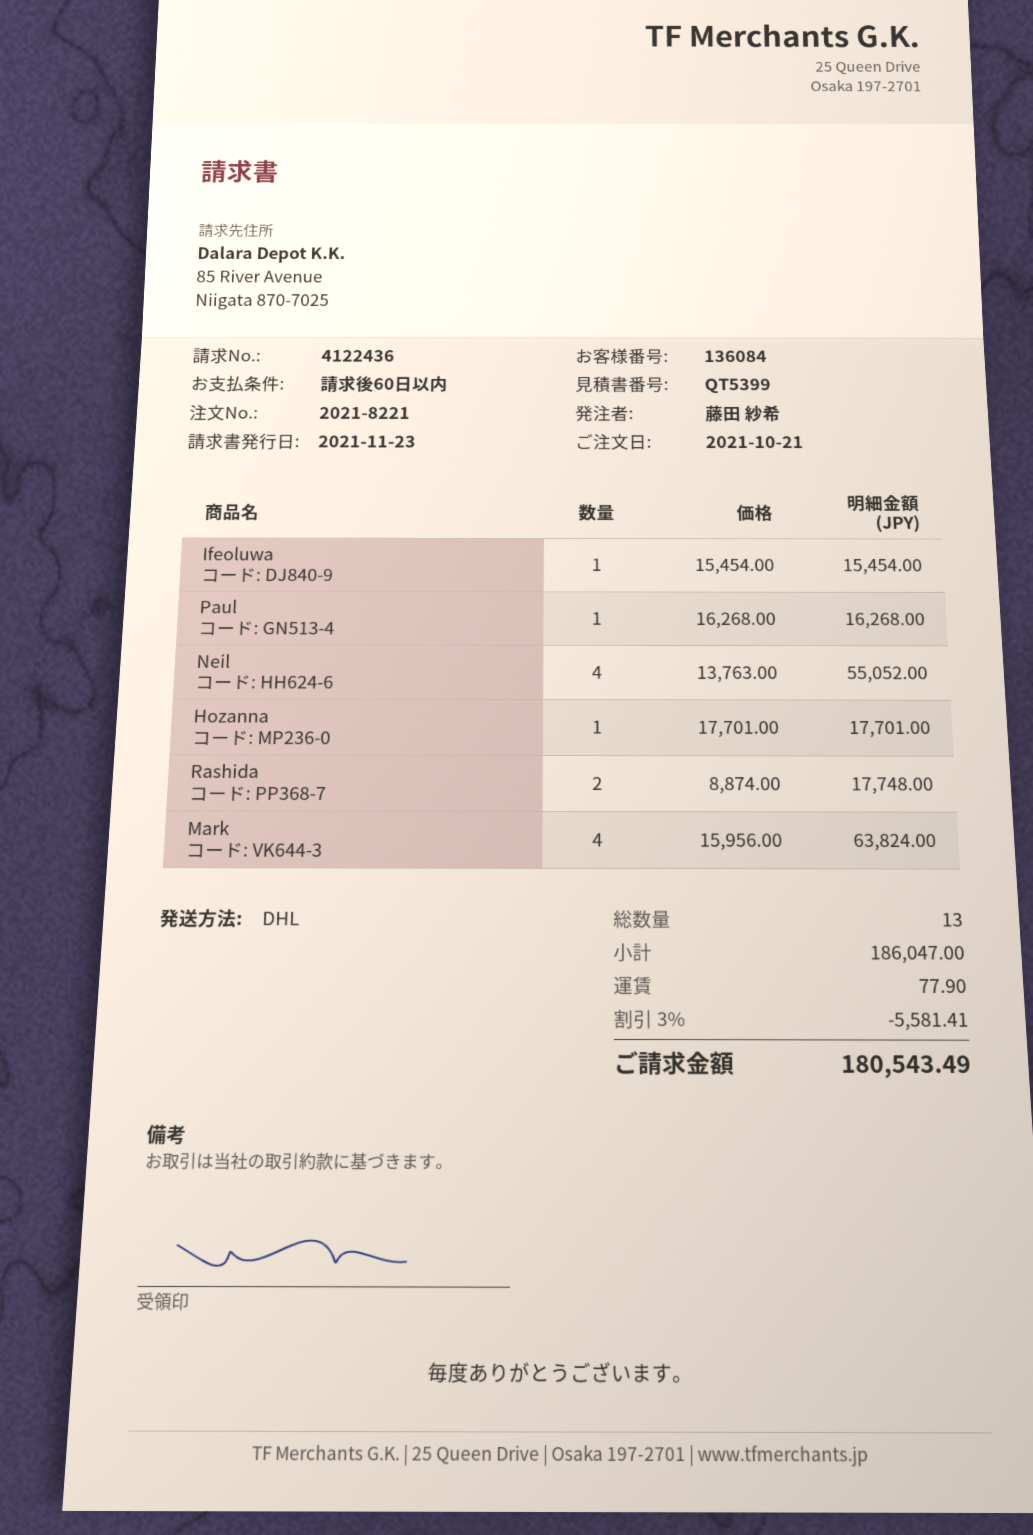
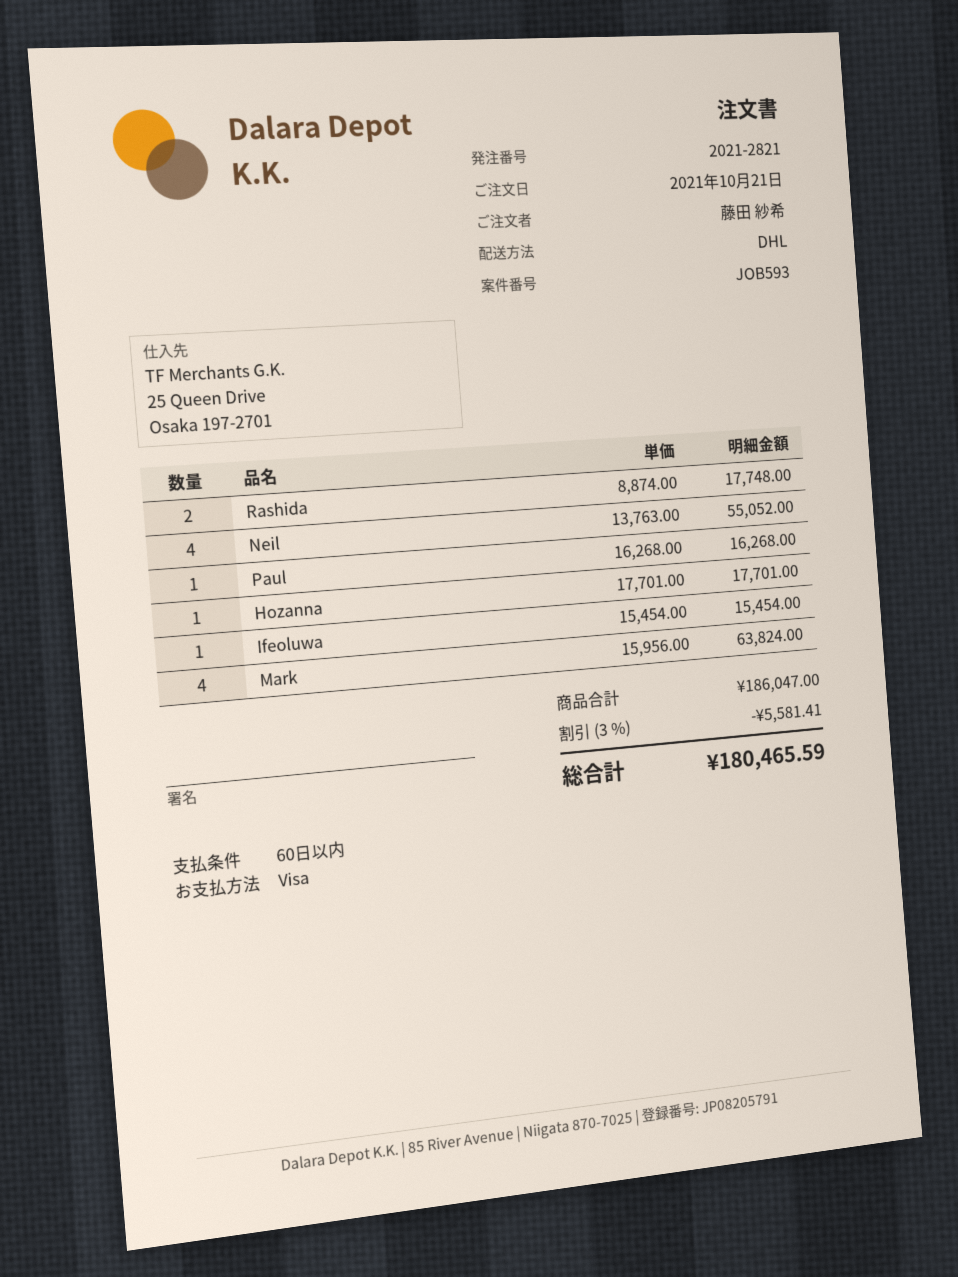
order number: 2021-8221 -> 2021-2821
shipping: 77.90 -> none
total: 180543.49 -> 180465.59

